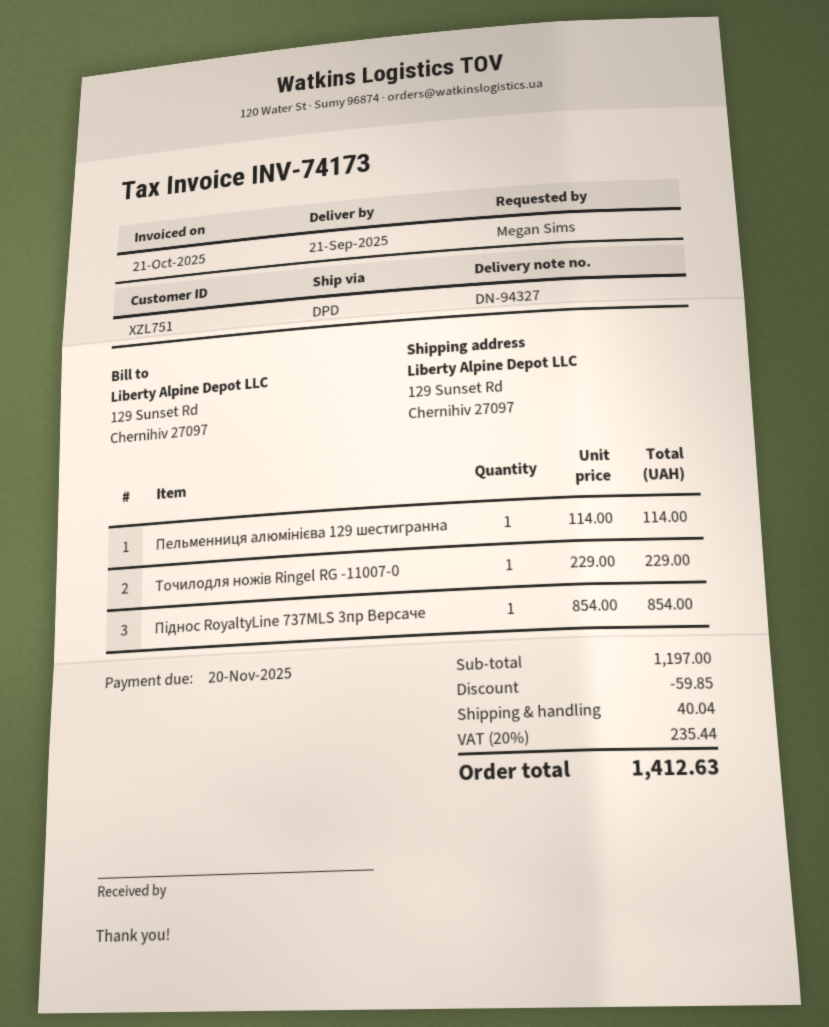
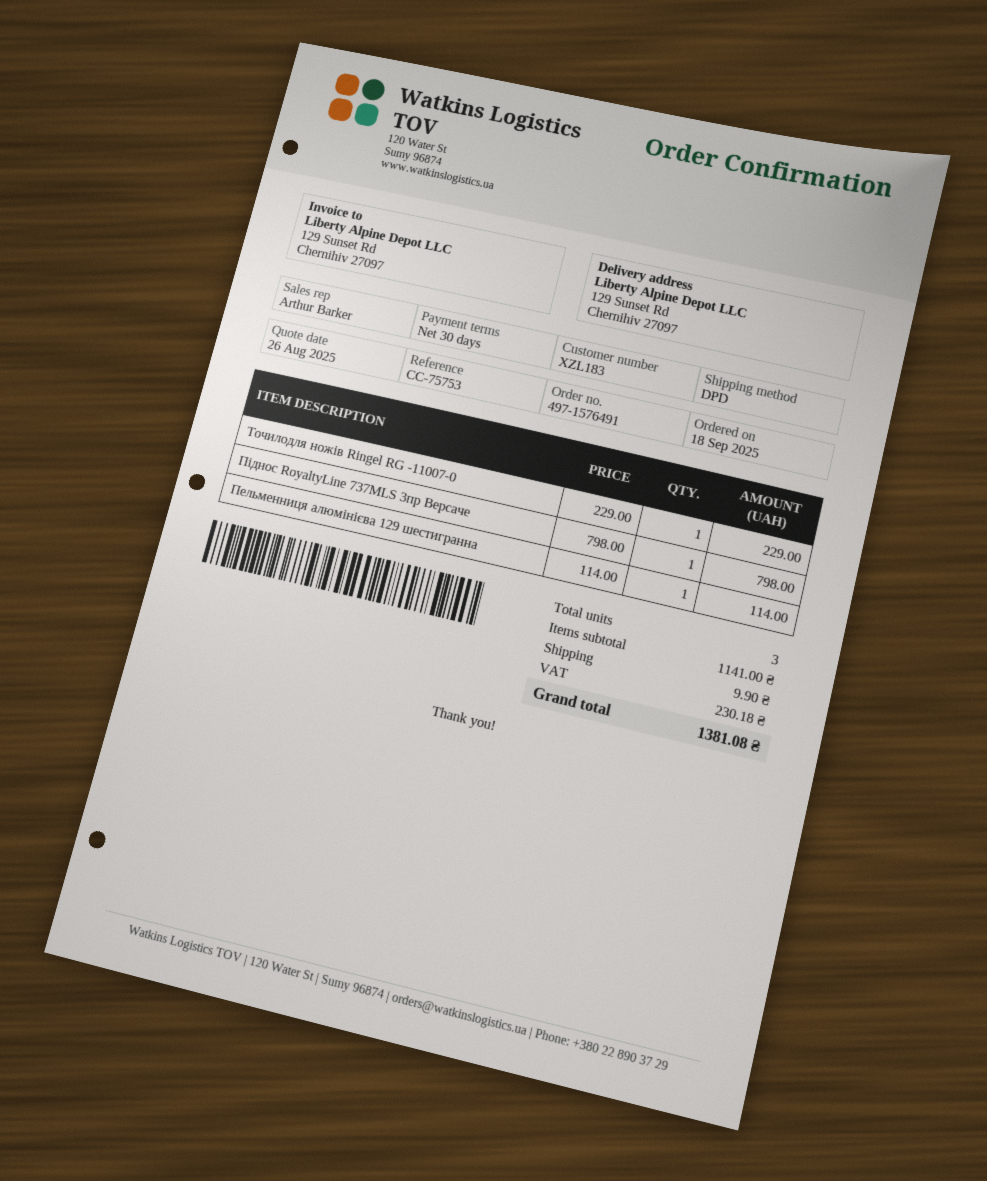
customer number: XZL751 -> XZL183
Піднос RoyaltyLine 737MLS 3пр Версаче: 1 x 854.00 = 854.00 -> 1 x 798.00 = 798.00
subtotal: 1197.00 -> 1141.00
discount: 59.85 -> none
shipping: 40.04 -> 9.90
tax: 235.44 -> 230.18
total: 1412.63 -> 1381.08

